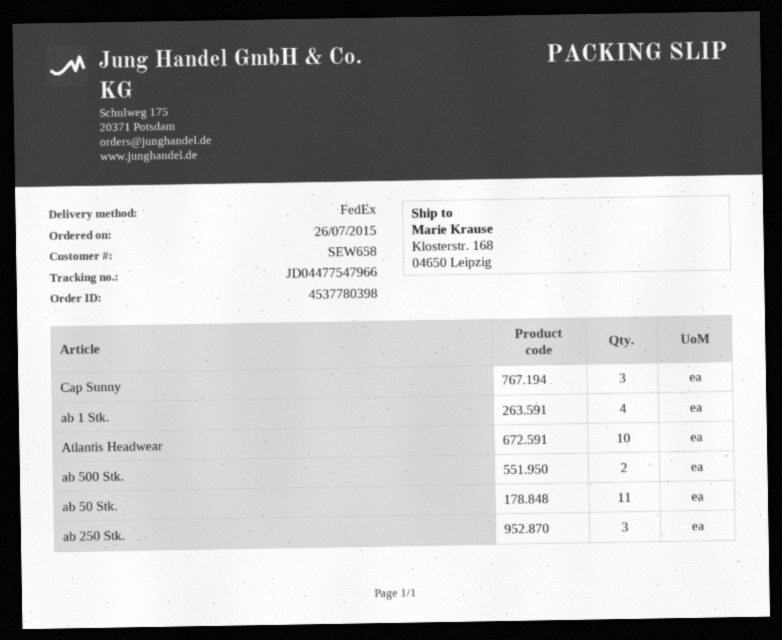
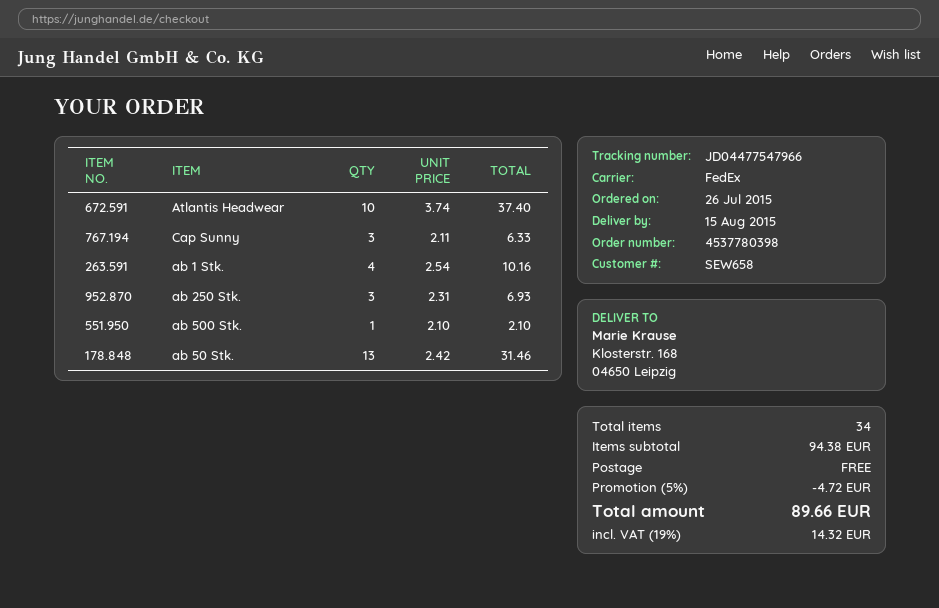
ab 500 Stk.: 2 -> 1
ab 50 Stk.: 11 -> 13

